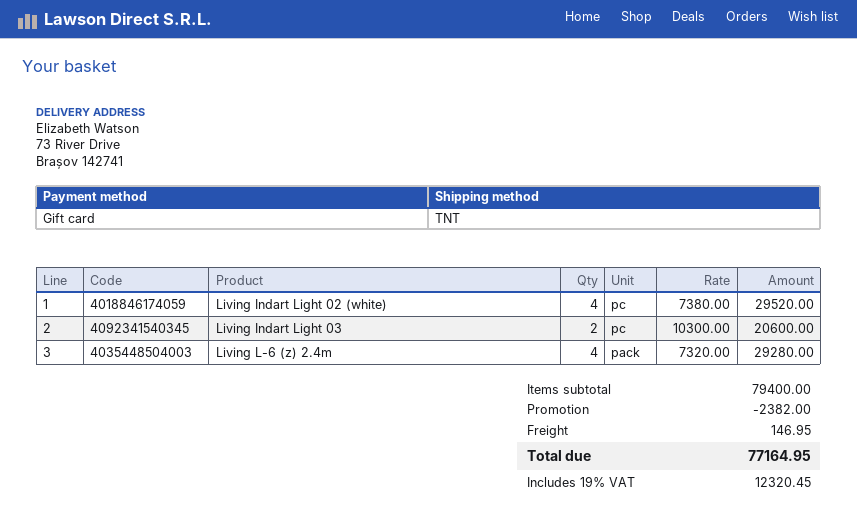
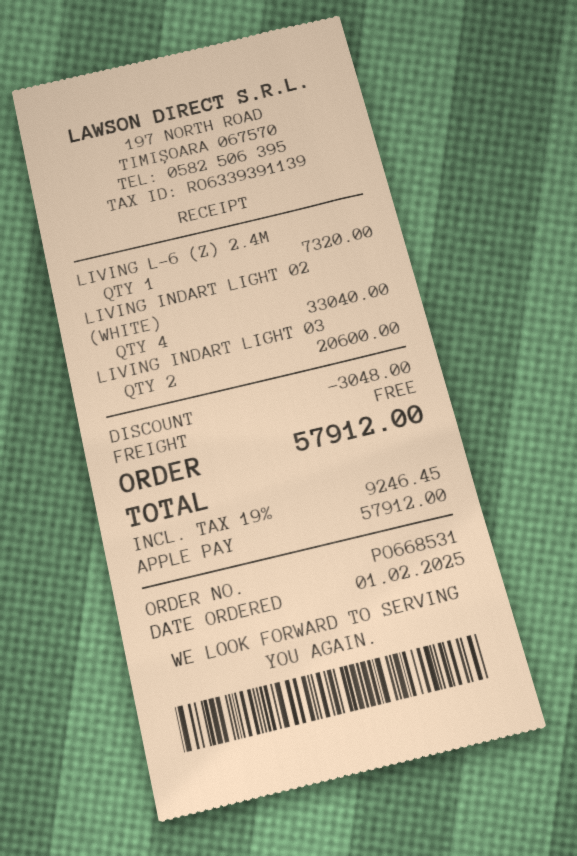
payment method: gift card -> Apple Pay
Living Indart Light 02 (white): 4 for 29520.00 -> 4 for 33040.00
Living L-6 (z) 2.4m: 4 for 29280.00 -> 1 for 7320.00
discount: 2382.00 -> 3048.00
shipping: 146.95 -> 0.00
tax: 19% = 12320.45 -> 19% = 9246.45
total: 77164.95 -> 57912.00

